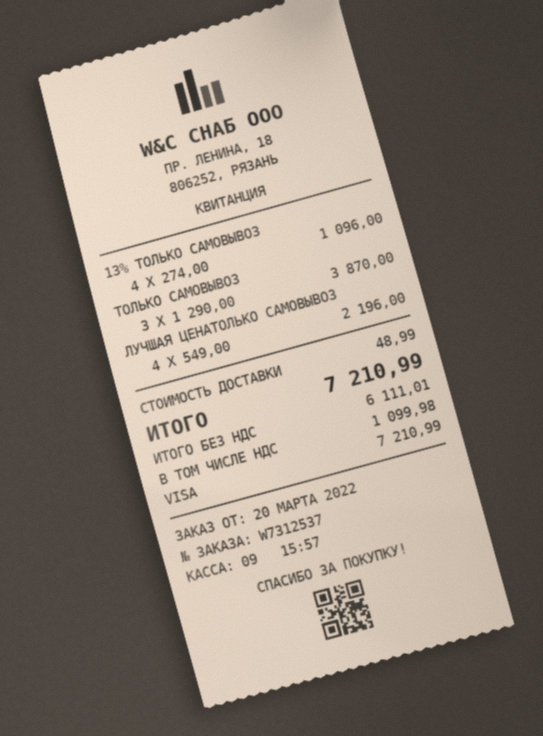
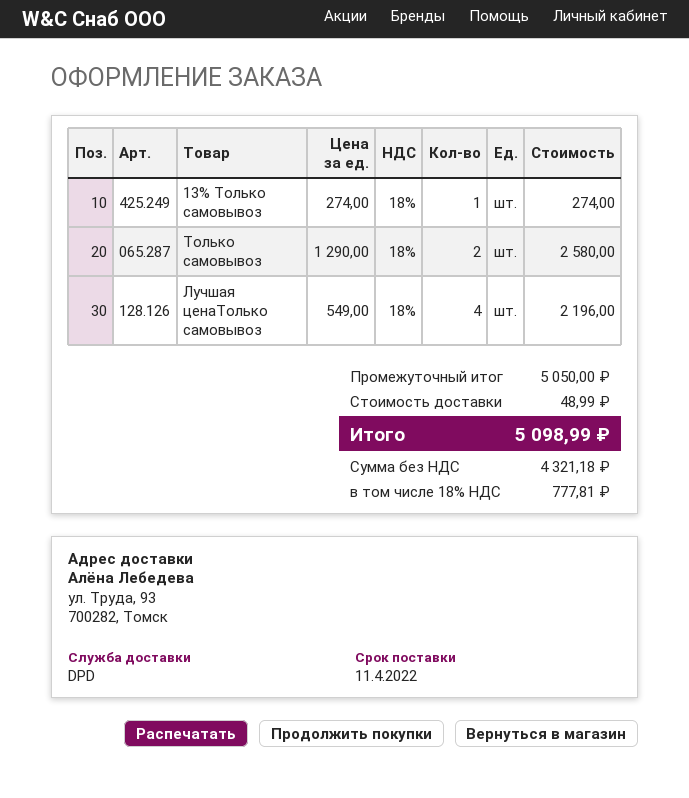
13% ТОЛЬКО САМОВЫВОЗ: 4 x 274.00 = 1096.00 -> 1 x 274.00 = 274.00
ТОЛЬКО САМОВЫВОЗ: 3 x 1290.00 = 3870.00 -> 2 x 1290.00 = 2580.00
net: 6111.01 -> 4321.18
tax: 1099.98 -> 777.81
total: 7210.99 -> 5098.99

